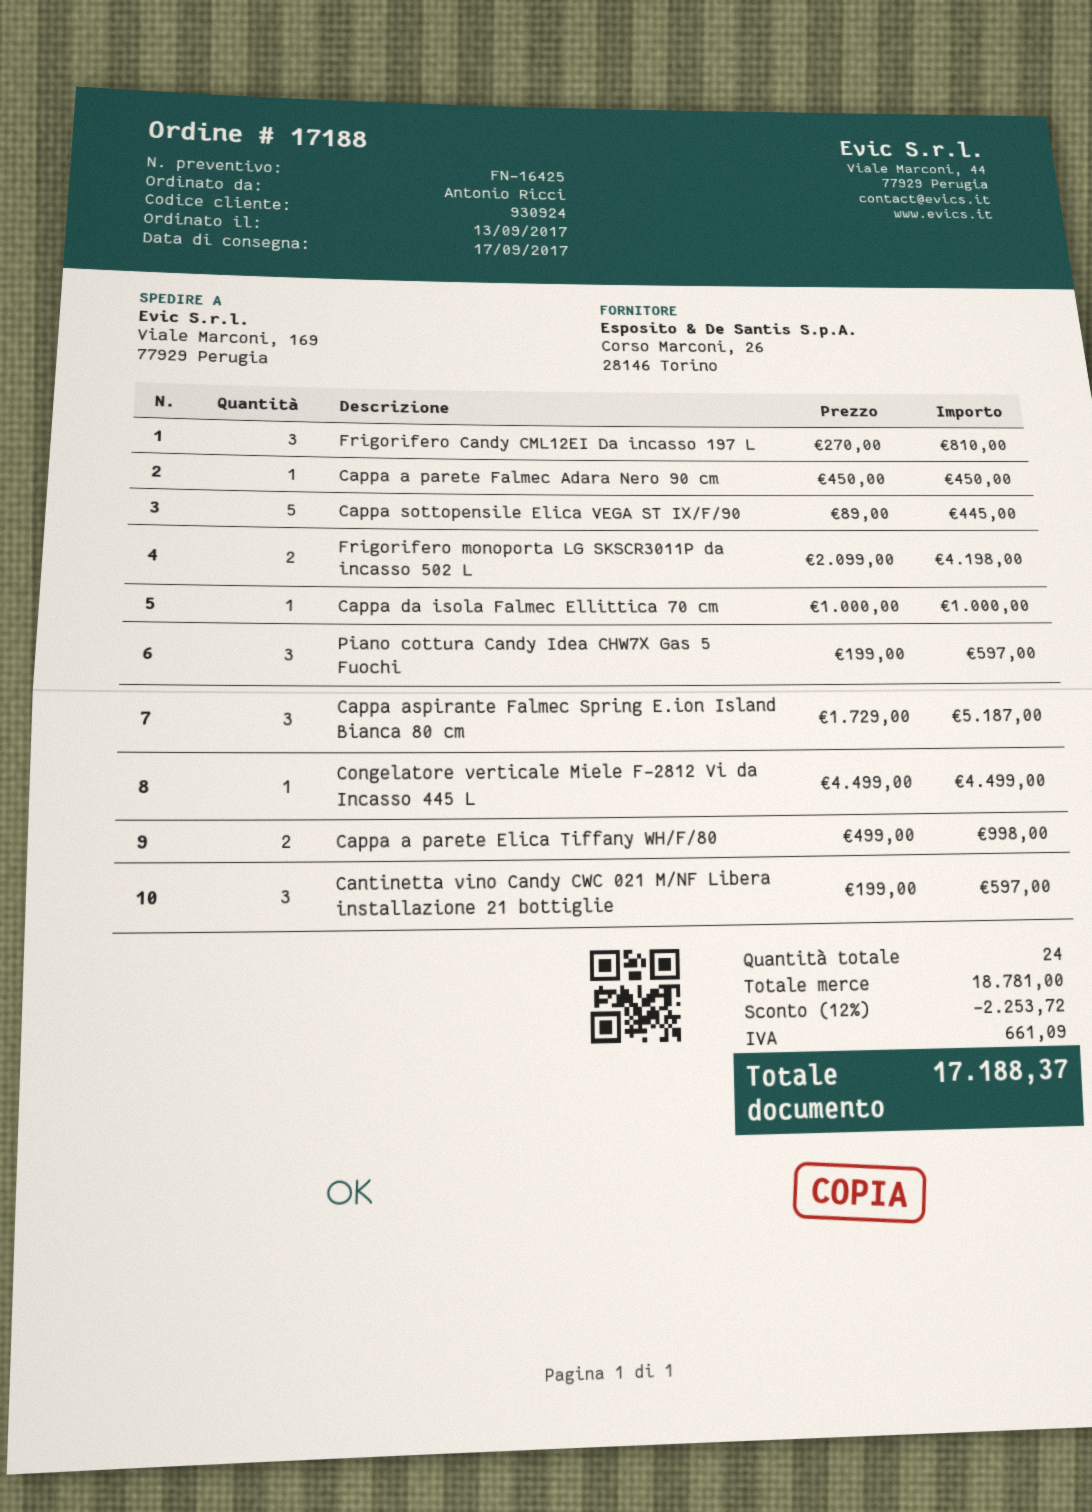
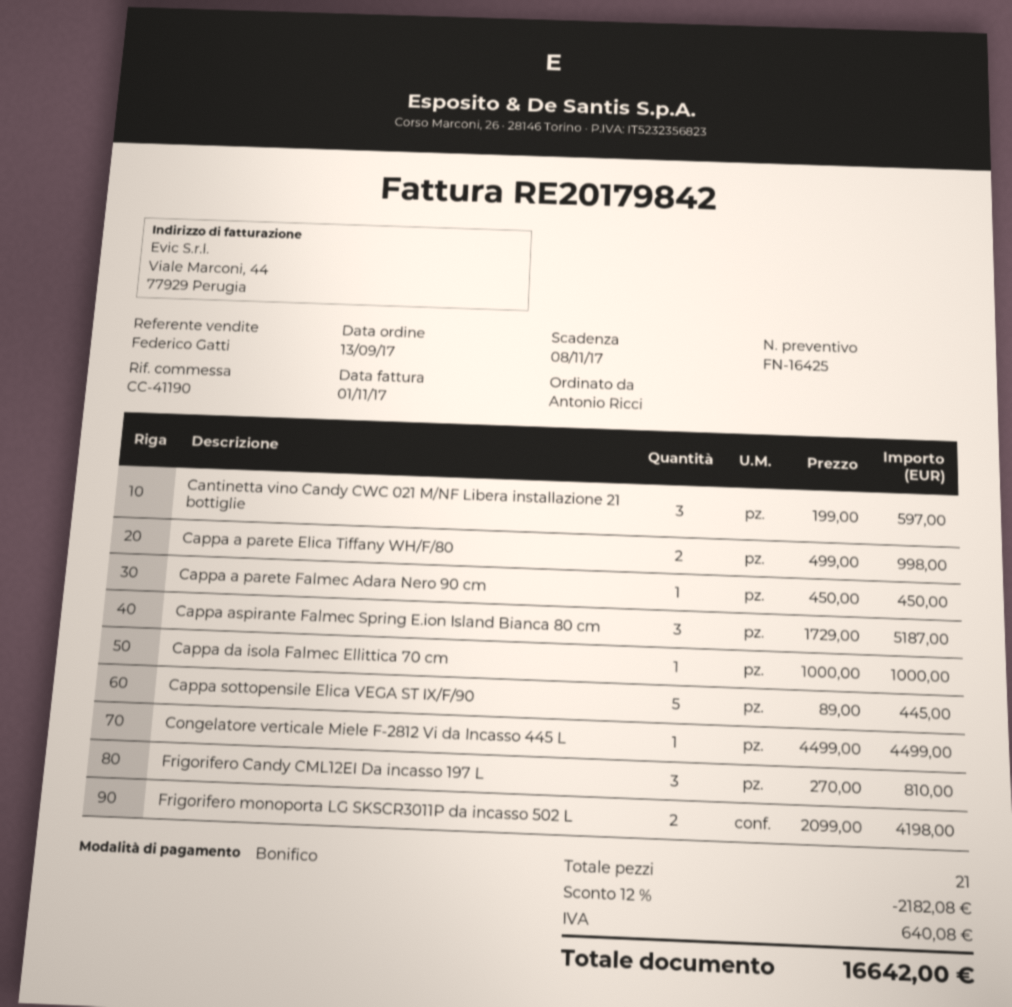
Piano cottura Candy Idea CHW7X Gas 5 Fuochi: 3 x 199.00 = 597.00 -> none
total quantity: 24 -> 21
discount: 12% = 2253.72 -> 12% = 2182.08
tax: 661.09 -> 640.08
total: 17188.37 -> 16642.00

